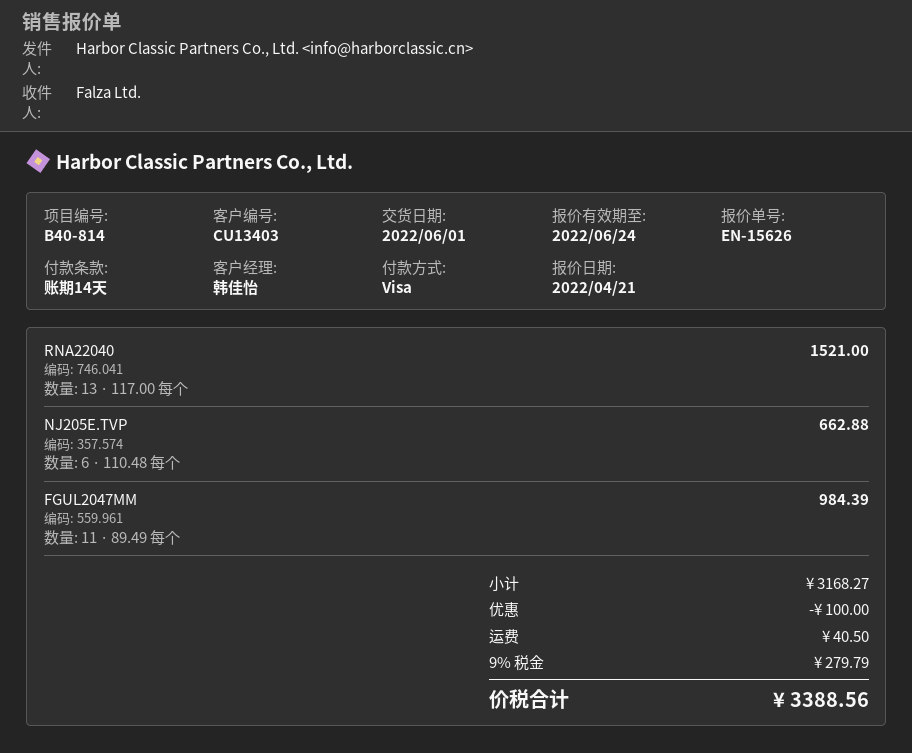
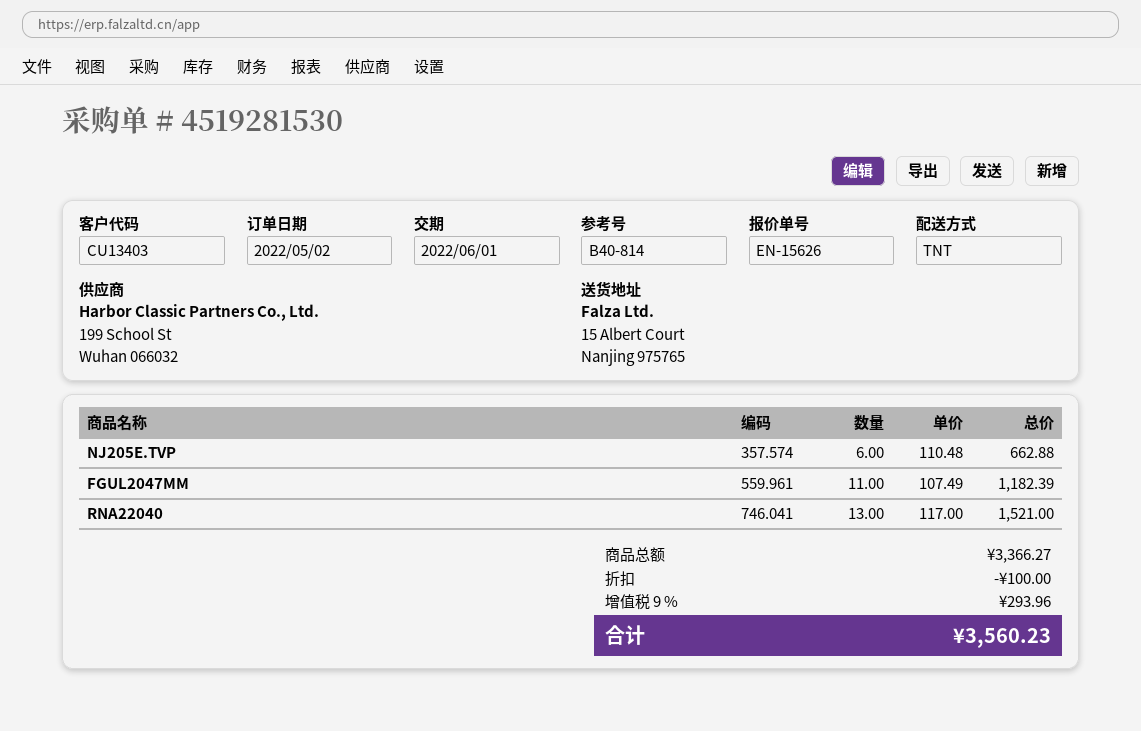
FGUL2047MM: 11 x 89.49 = 984.39 -> 11 x 107.49 = 1182.39
subtotal: 3168.27 -> 3366.27
shipping: 40.50 -> none
tax: 9% = 279.79 -> 9% = 293.96
total: 3388.56 -> 3560.23

